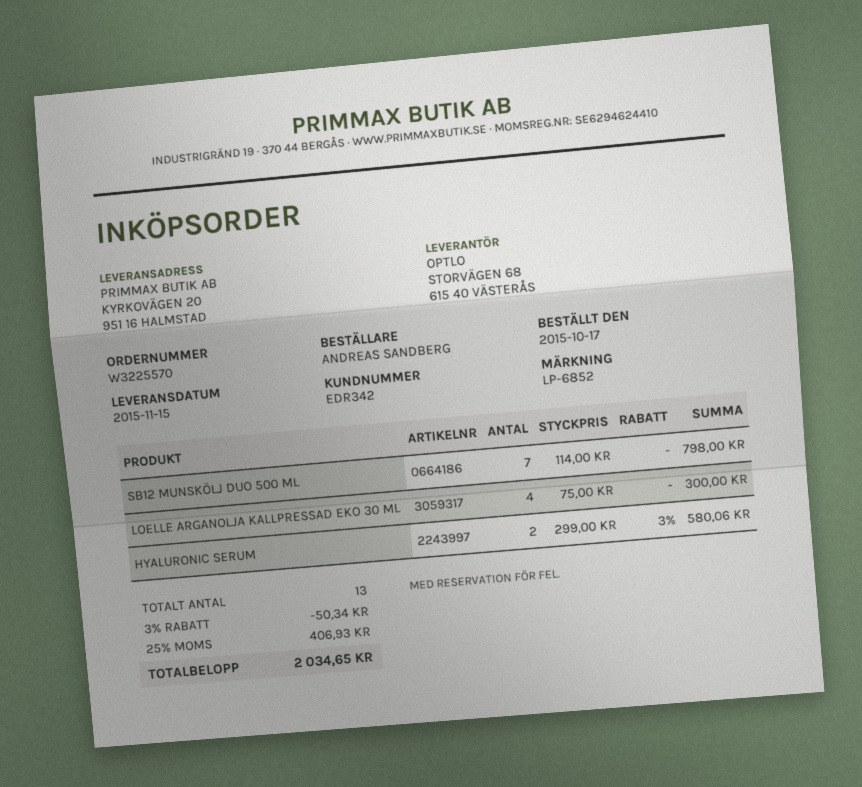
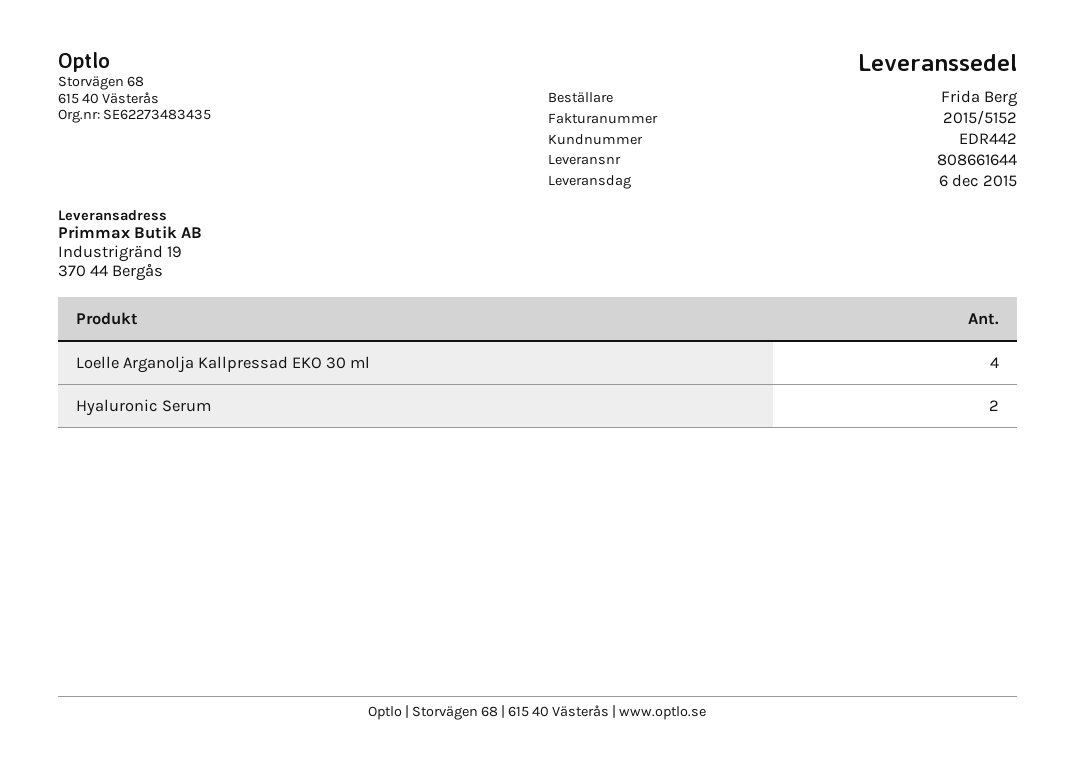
delivery date: 2015-11-15 -> 2015-12-06
customer number: EDR342 -> EDR442
ordered by: ANDREAS SANDBERG -> Frida Berg
ship to: KYRKOVÄGEN 20, 951 16 HALMSTAD -> Industrigränd 19, 370 44 Bergås
SB12 MUNSKÖLJ DUO 500 ML: 7 -> none

